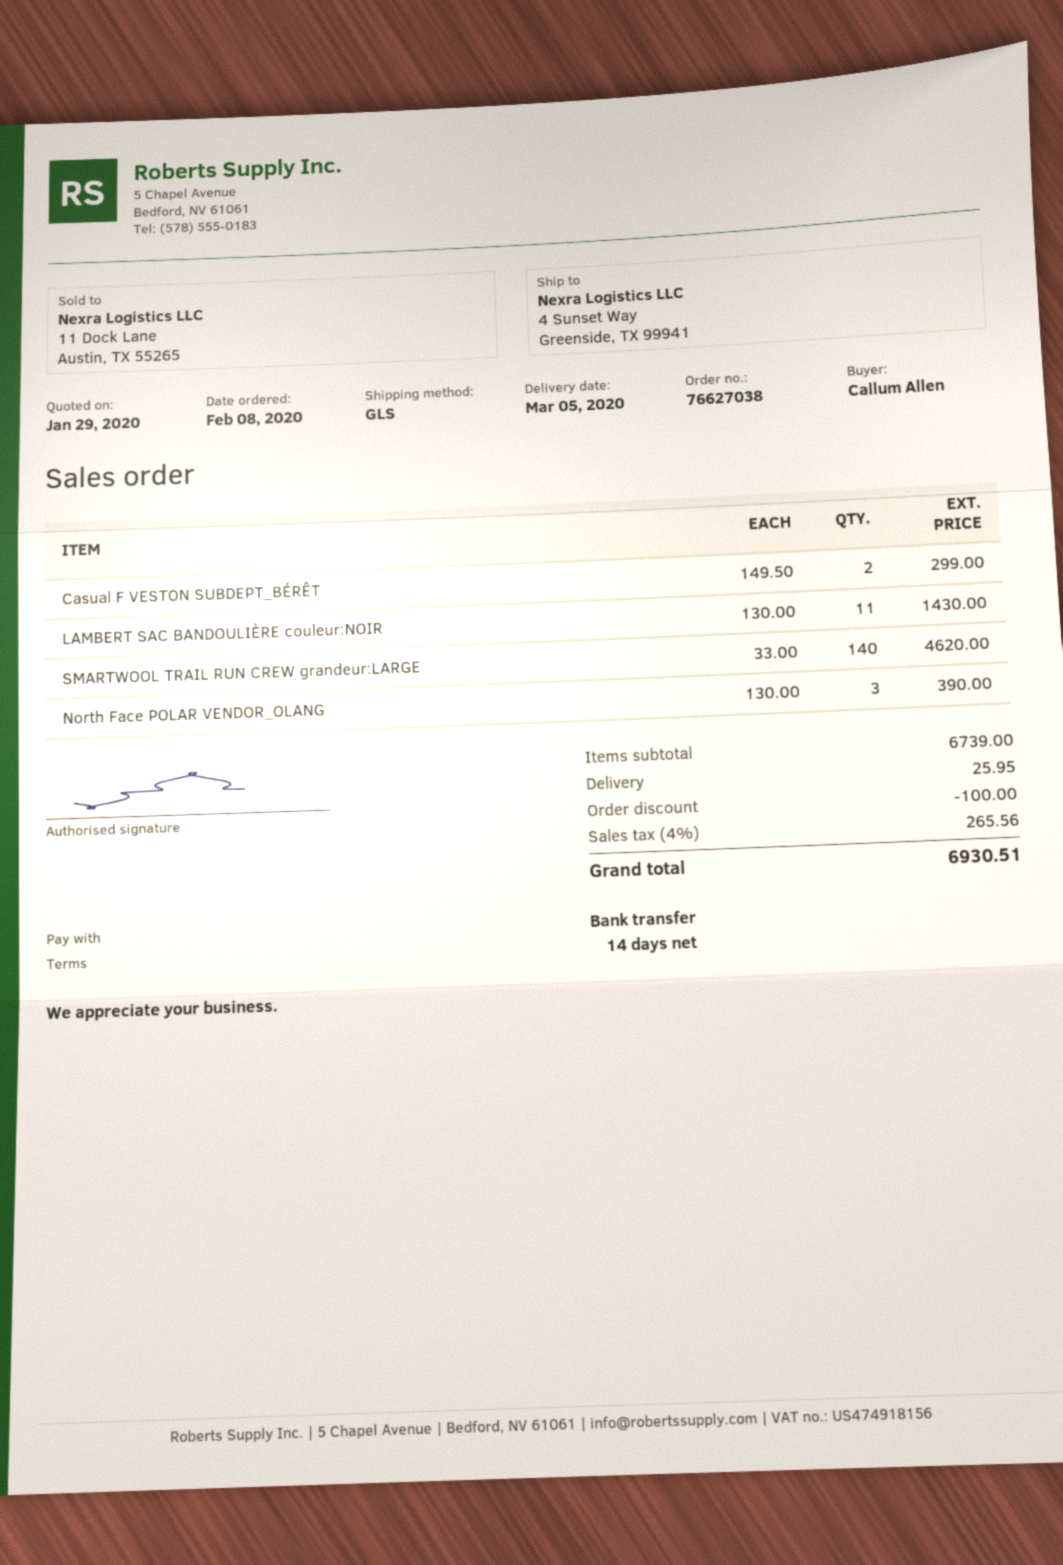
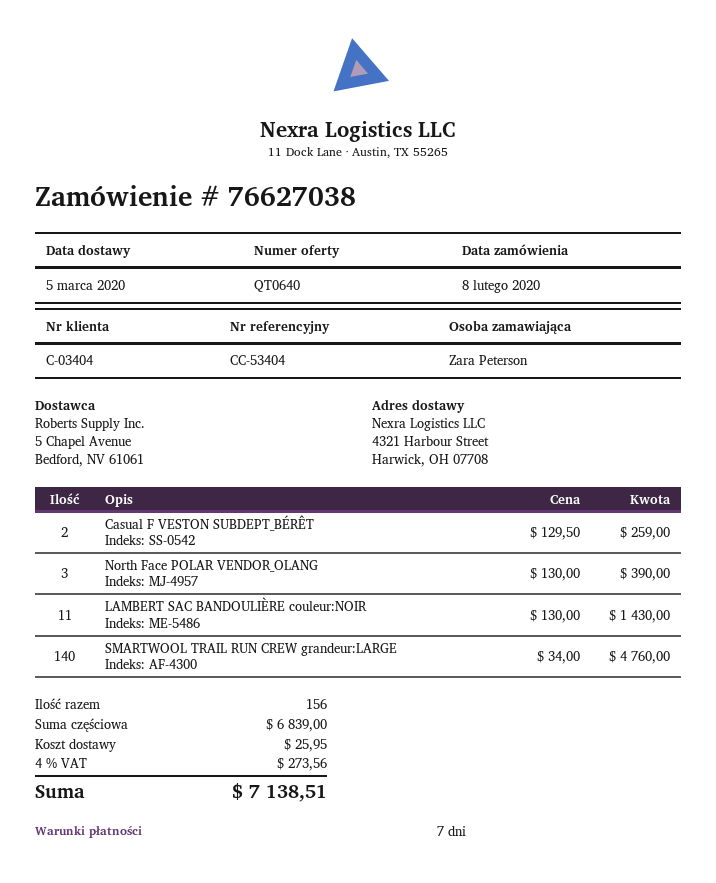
payment terms: 14 days -> 7 days
ordered by: Callum Allen -> Zara Peterson
ship to: 4 Sunset Way, Greenside, TX 99941 -> 4321 Harbour Street, Harwick, OH 07708
Casual F VESTON SUBDEPT_BÉRÊT: 2 x 149.50 = 299.00 -> 2 x 129.50 = 259.00
SMARTWOOL TRAIL RUN CREW grandeur:LARGE: 140 x 33.00 = 4620.00 -> 140 x 34.00 = 4760.00
subtotal: 6739.00 -> 6839.00
discount: 100.00 -> none
tax: 4% = 265.56 -> 4% = 273.56
total: 6930.51 -> 7138.51

